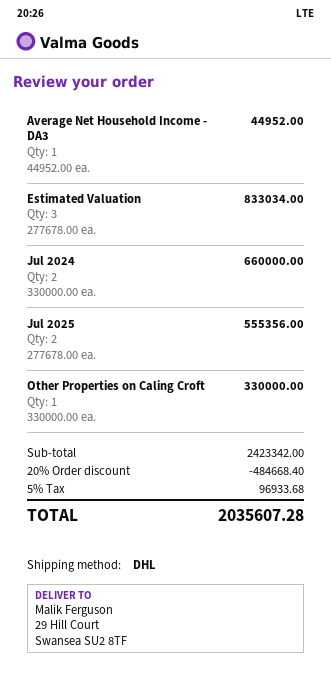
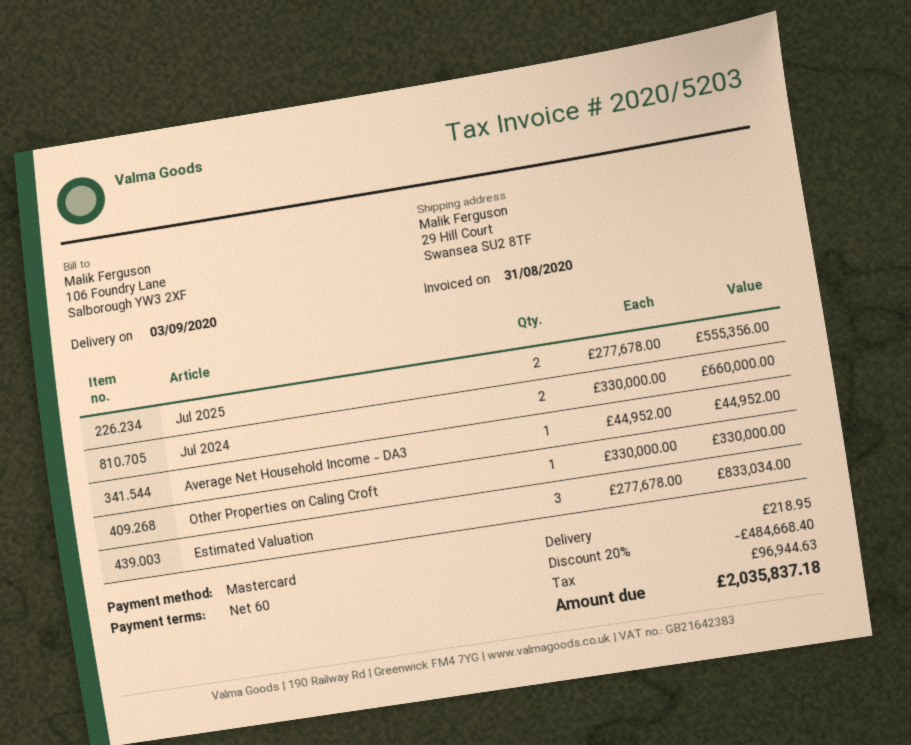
shipping: none -> 218.95
tax: 96933.68 -> 96944.63
total: 2035607.28 -> 2035837.18

